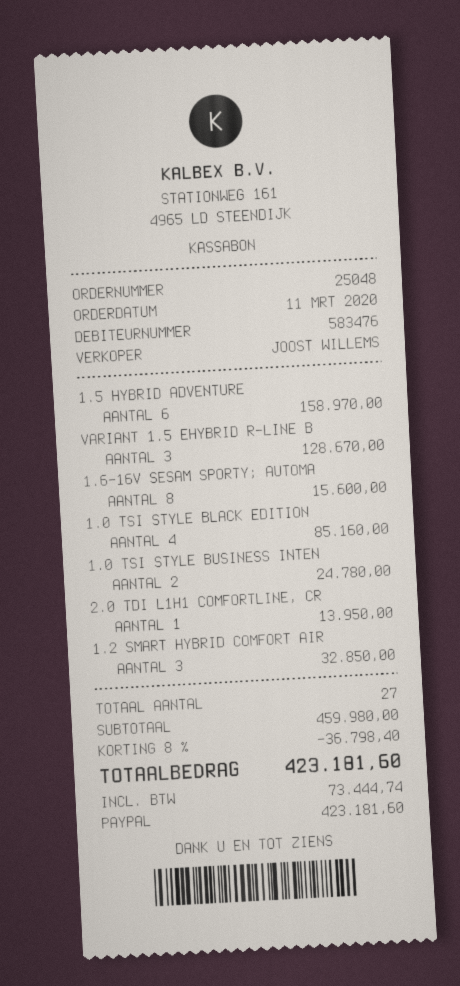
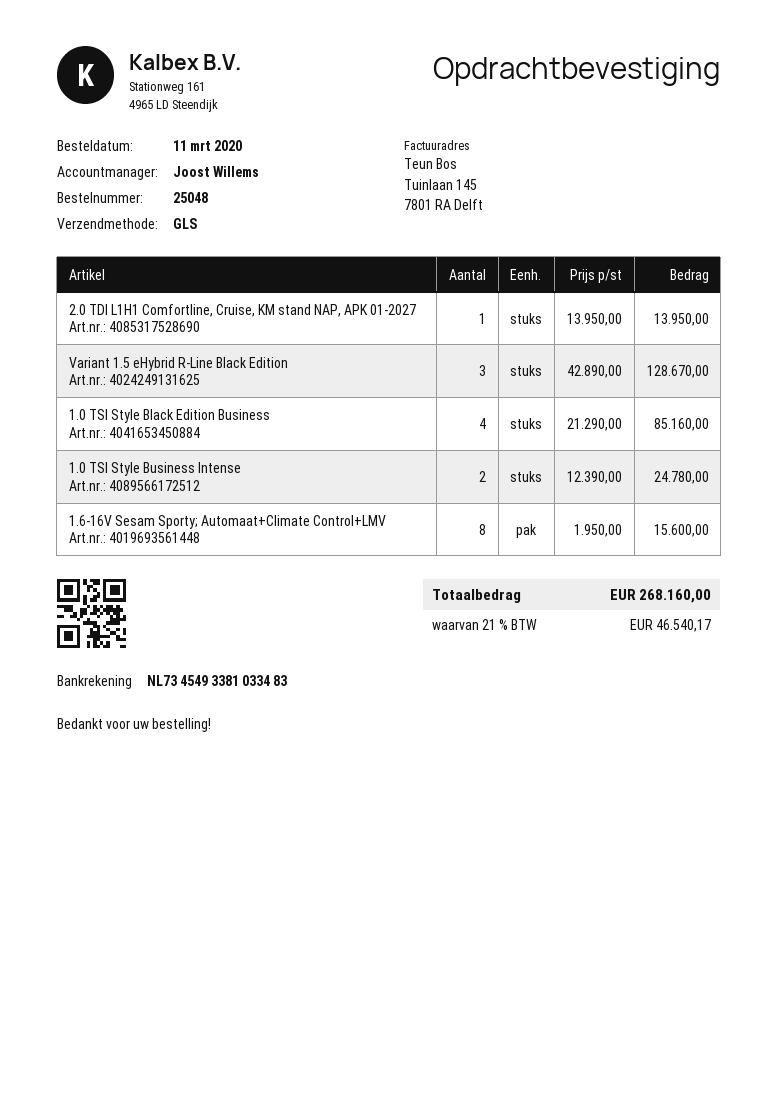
1.5 HYBRID ADVENTURE: 6 for 158970.00 -> none
1.2 SMART HYBRID COMFORT AIR: 3 for 32850.00 -> none
discount: 8% = 36798.40 -> none
tax: 73444.74 -> 46540.17
total: 423181.60 -> 268160.00

